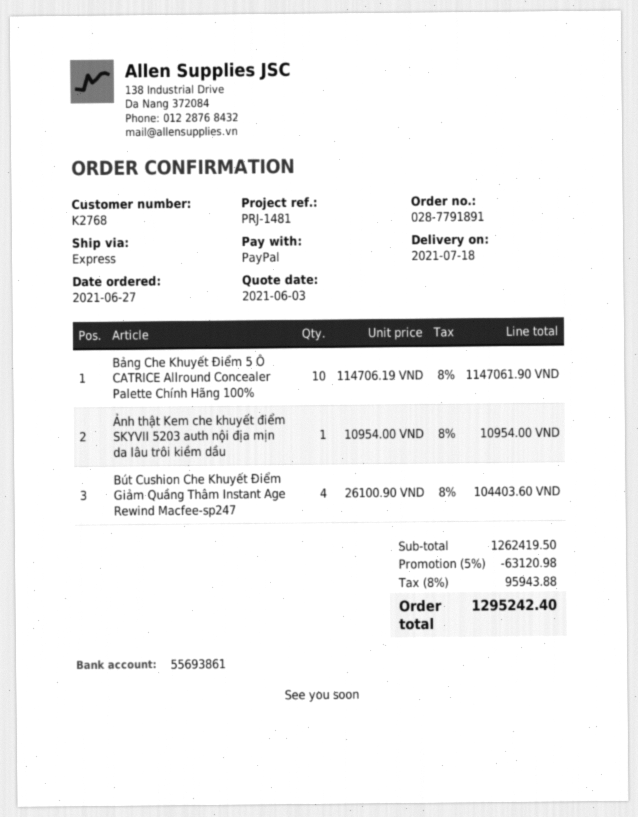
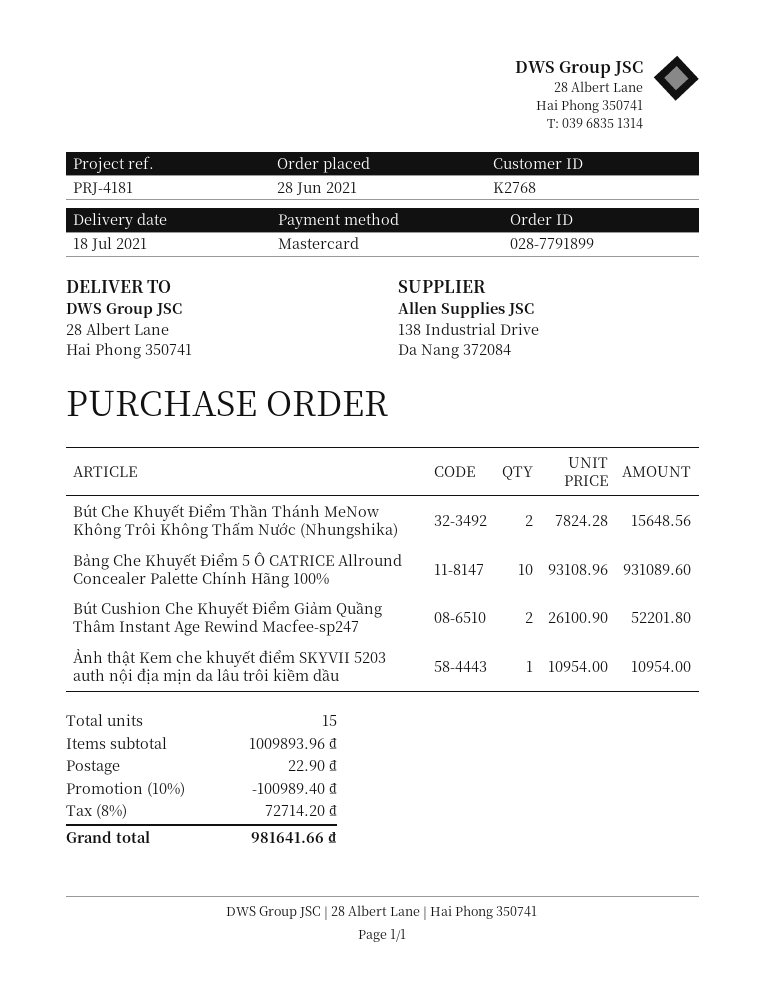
order number: 028-7791891 -> 028-7791899
order date: 2021-06-27 -> 2021-06-28
reference: PRJ-1481 -> PRJ-4181
payment method: PayPal -> Mastercard
Bảng Che Khuyết Điểm 5 Ô CATRICE Allround Concealer Palette Chính Hãng 100%: 10 x 114706.19 = 1147061.90 -> 10 x 93108.96 = 931089.60
Bút Cushion Che Khuyết Điểm Giảm Quầng Thâm Instant Age Rewind Macfee-sp247: 4 x 26100.90 = 104403.60 -> 2 x 26100.90 = 52201.80
Bút Che Khuyết Điểm Thần Thánh MeNow Không Trôi Không Thấm Nước (Nhungshika): none -> 2 x 7824.28 = 15648.56
subtotal: 1262419.50 -> 1009893.96
discount: 5% = 63120.98 -> 10% = 100989.40
shipping: none -> 22.90
tax: 8% = 95943.88 -> 8% = 72714.20
total: 1295242.40 -> 981641.66

